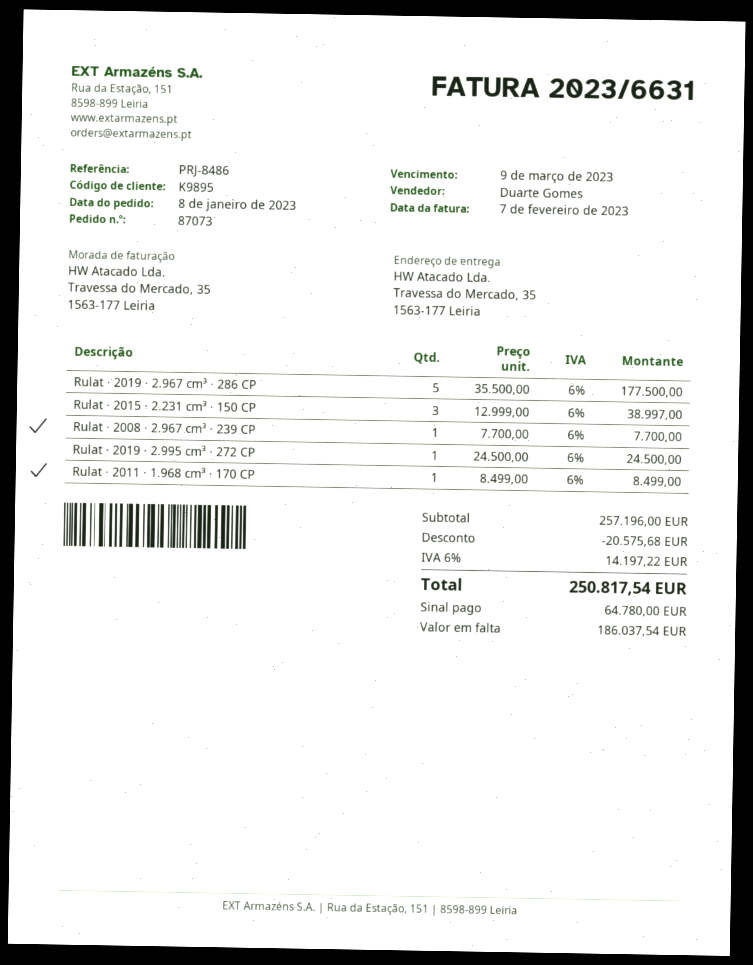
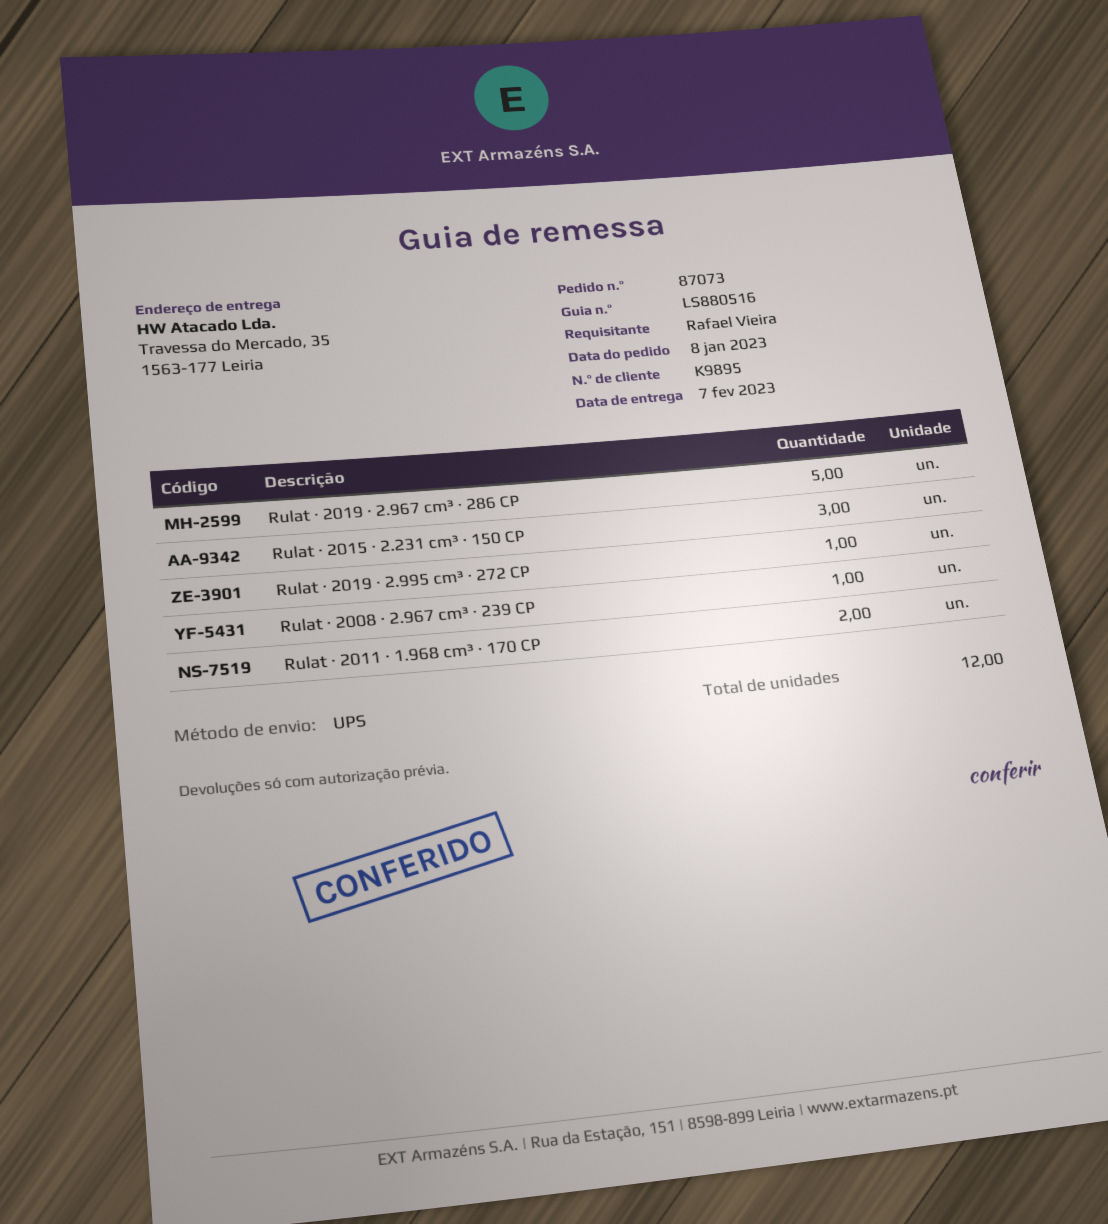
Rulat · 2011 · 1.968 cm³ · 170 CP: 1 -> 2

